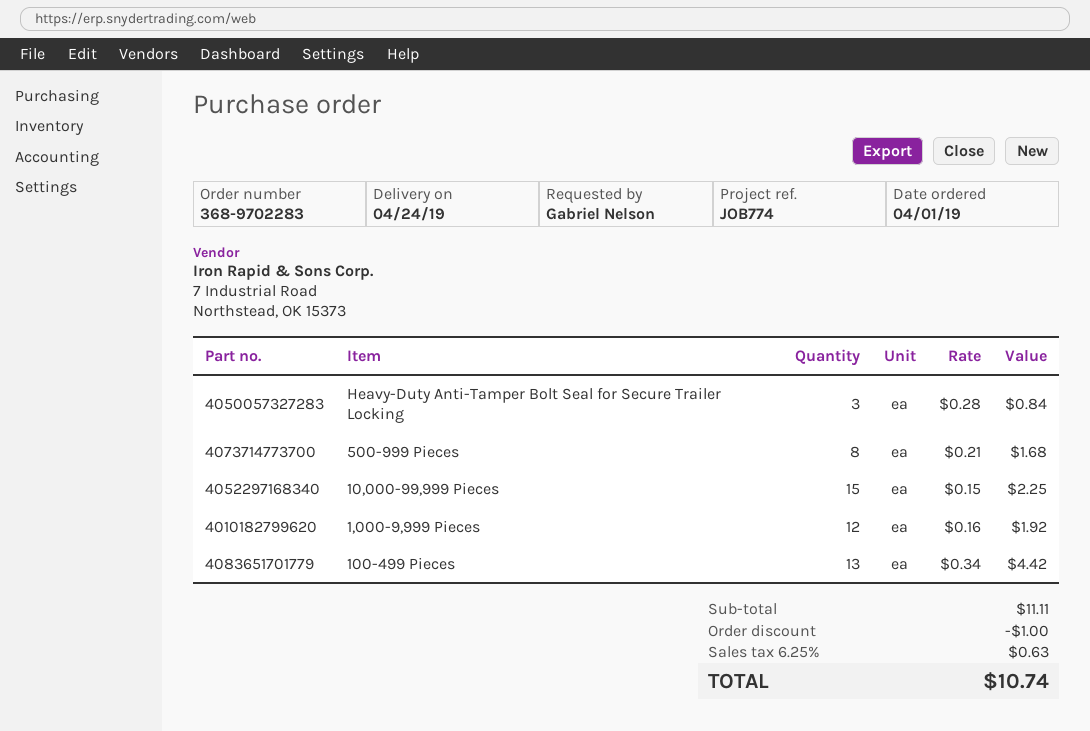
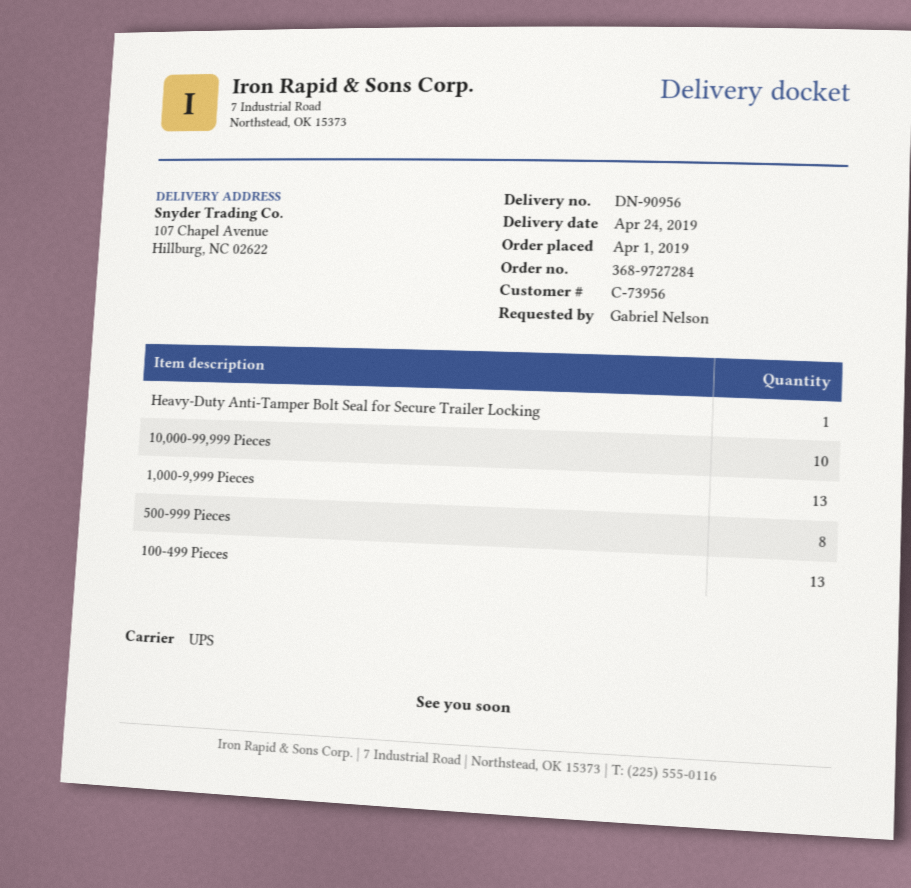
order number: 368-9702283 -> 368-9727284
Heavy-Duty Anti-Tamper Bolt Seal for Secure Trailer Locking: 3 -> 1
10,000-99,999 Pieces: 15 -> 10
1,000-9,999 Pieces: 12 -> 13

